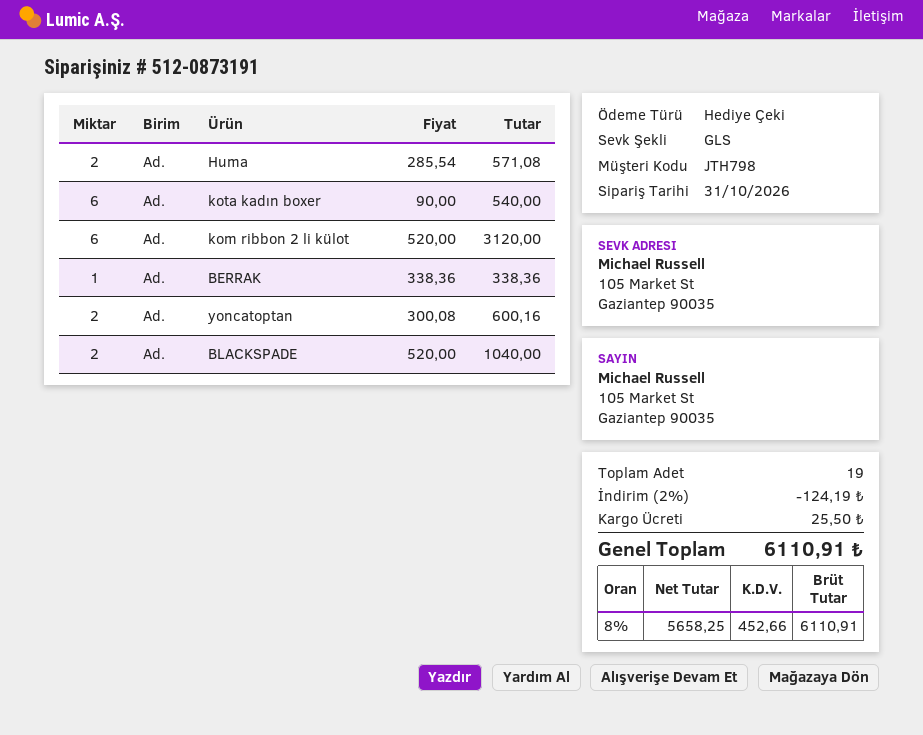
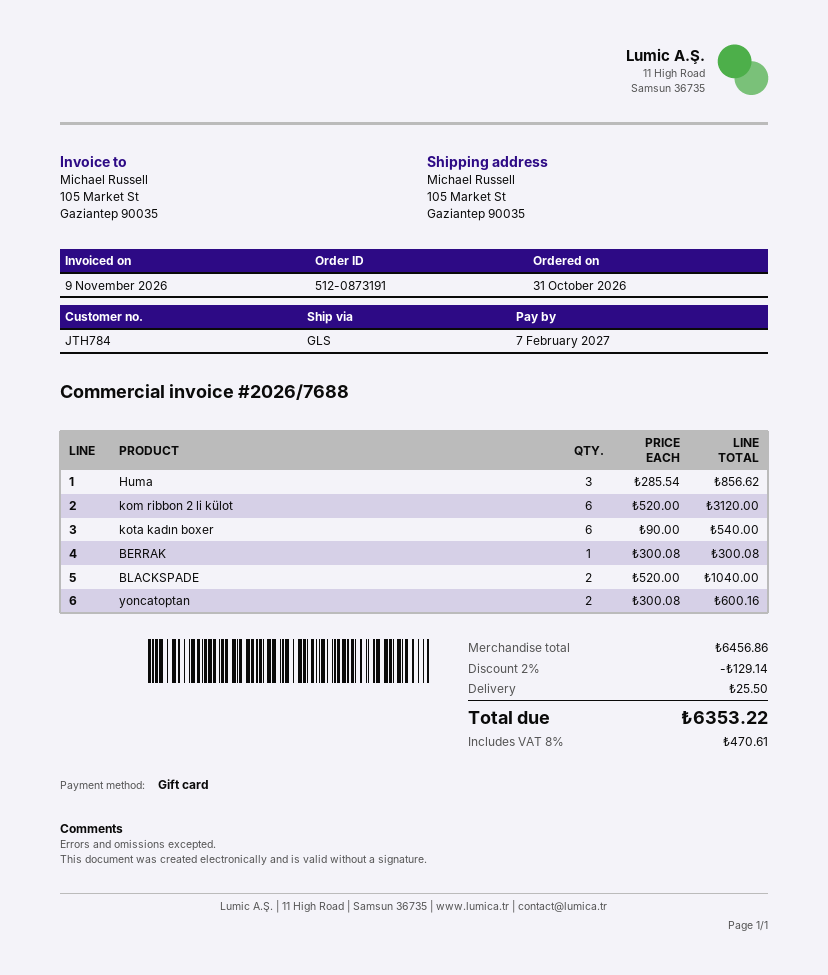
customer number: JTH798 -> JTH784
Huma: 2 x 285.54 = 571.08 -> 3 x 285.54 = 856.62
BERRAK: 1 x 338.36 = 338.36 -> 1 x 300.08 = 300.08
discount: 2% = 124.19 -> 2% = 129.14
tax: 8% = 452.66 -> 8% = 470.61
total: 6110.91 -> 6353.22

